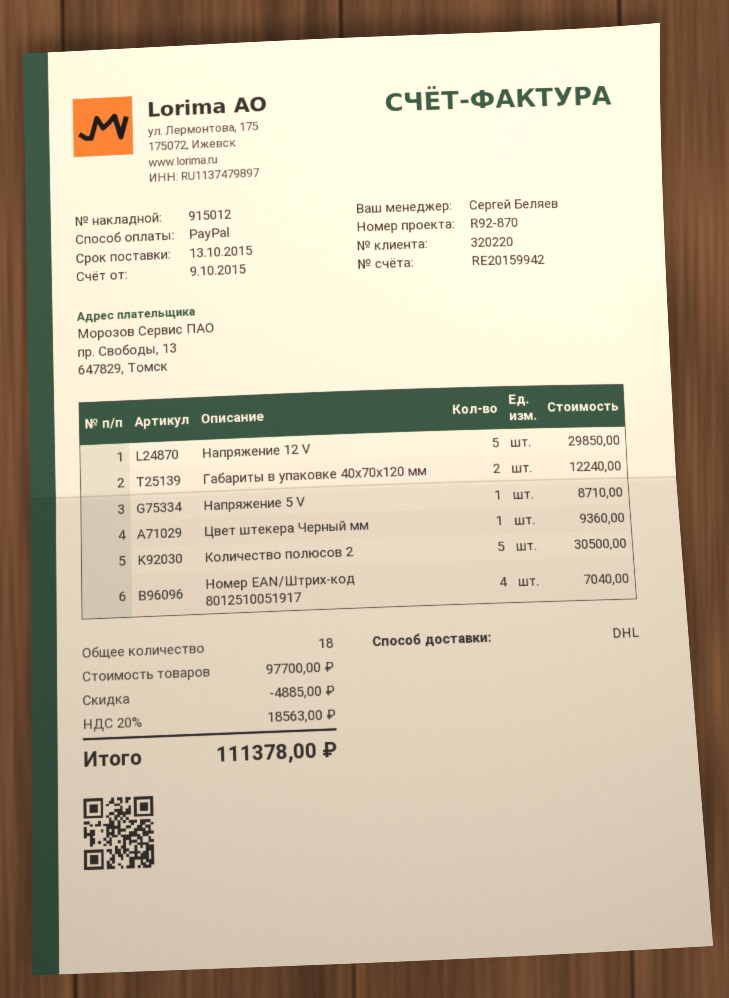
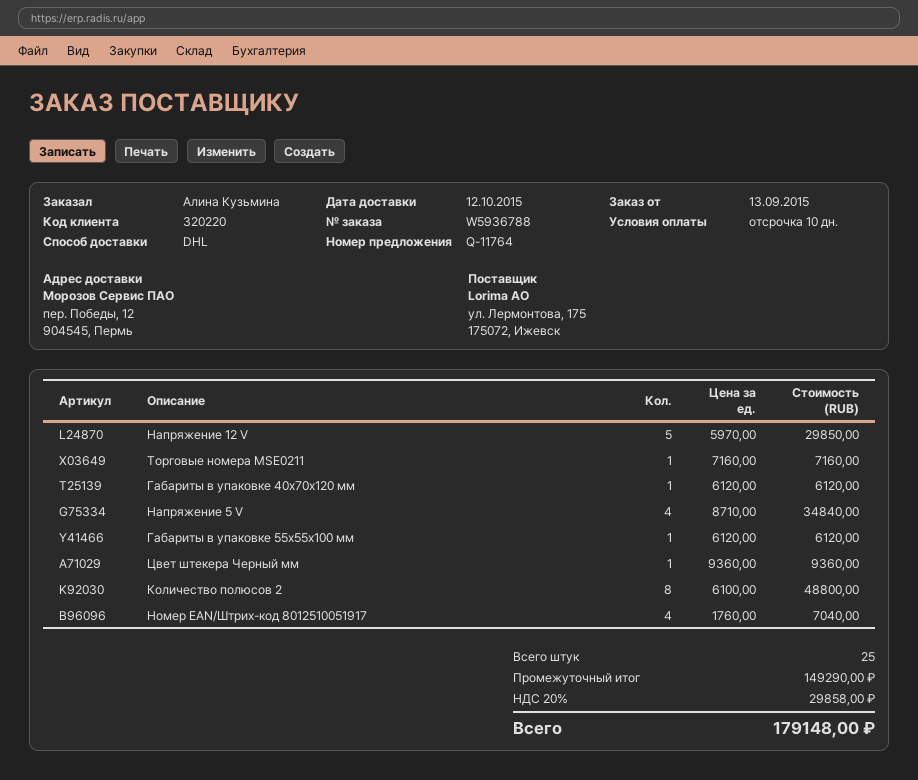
delivery date: 2015-10-13 -> 2015-10-12
Габариты в упаковке 40x70x120 мм: 2 for 12240.00 -> 1 for 6120.00
Напряжение 5 V: 1 for 8710.00 -> 4 for 34840.00
Количество полюсов 2: 5 for 30500.00 -> 8 for 48800.00
Торговые номера MSE0211: none -> 1 for 7160.00
Габариты в упаковке 55x55x100 мм: none -> 1 for 6120.00
total quantity: 18 -> 25
subtotal: 97700.00 -> 149290.00
discount: 4885.00 -> none
tax: 20% = 18563.00 -> 20% = 29858.00
total: 111378.00 -> 179148.00

